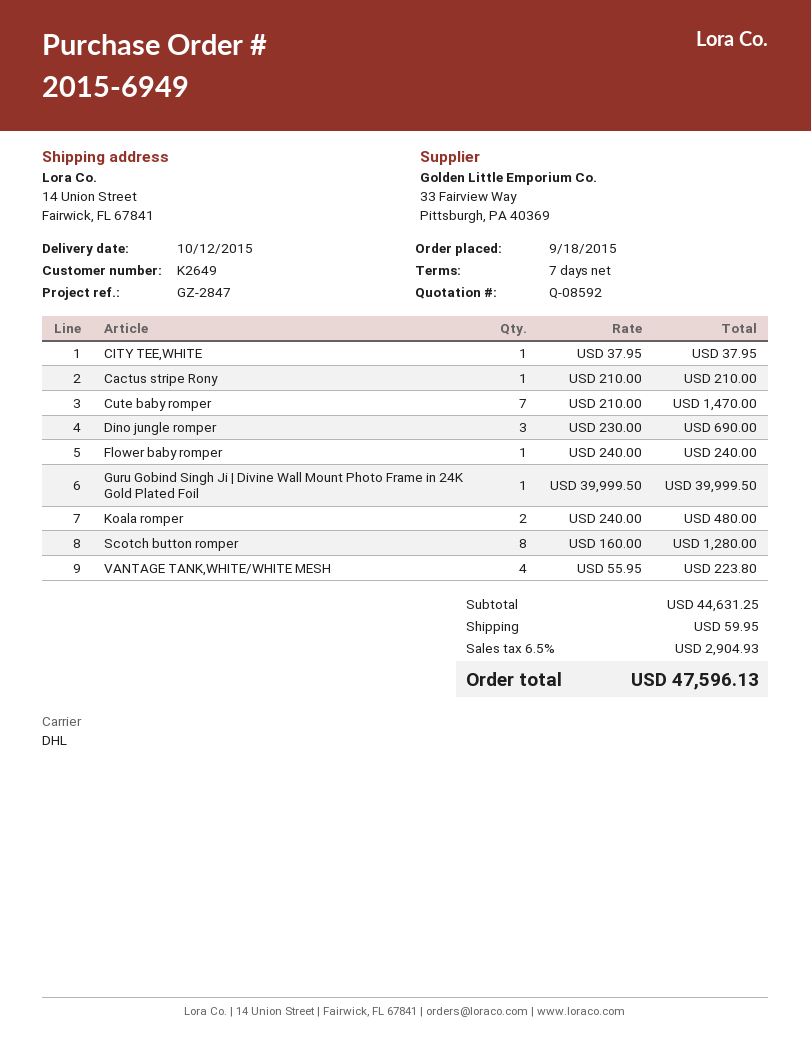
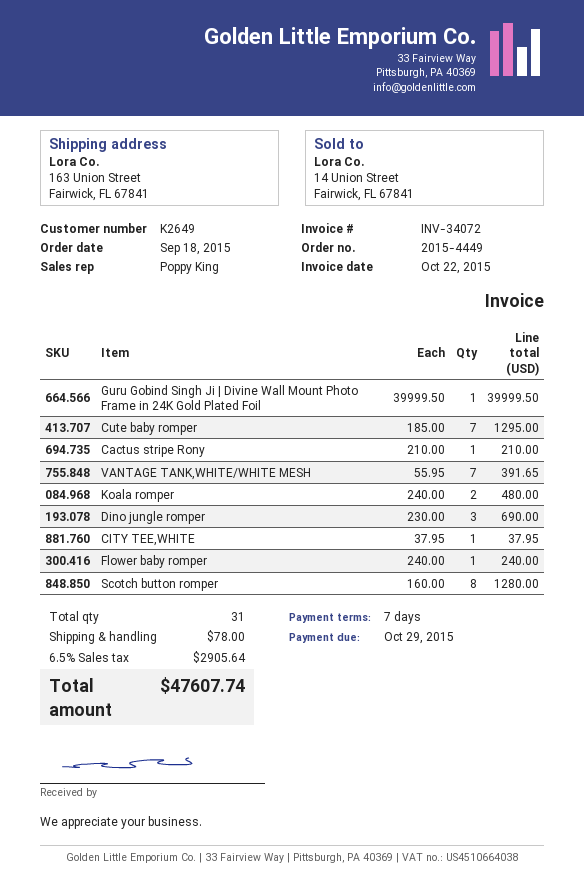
order number: 2015-6949 -> 2015-4449
ship to: 14 Union Street, Fairwick, FL 67841 -> 163 Union Street, Fairwick, FL 67841
Cute baby romper: 7 x 210.00 = 1470.00 -> 7 x 185.00 = 1295.00
VANTAGE TANK,WHITE/WHITE MESH: 4 x 55.95 = 223.80 -> 7 x 55.95 = 391.65
shipping: 59.95 -> 78.00
tax: 6.5% = 2904.93 -> 6.5% = 2905.64
total: 47596.13 -> 47607.74

